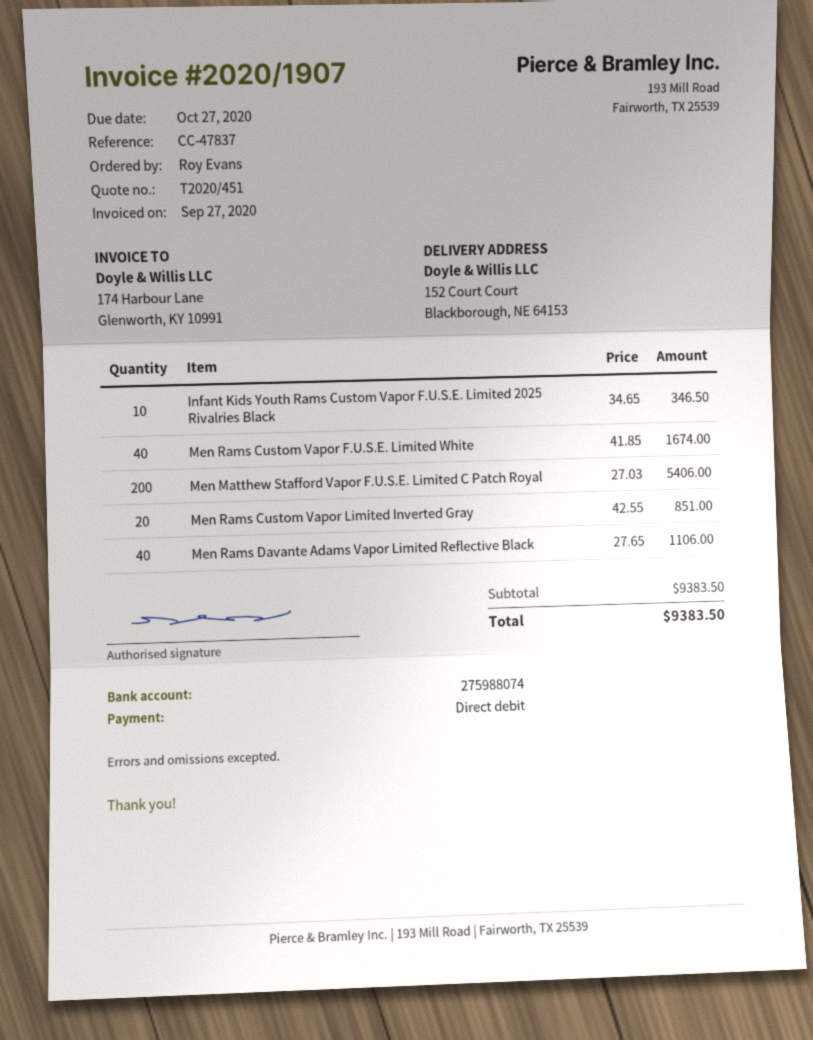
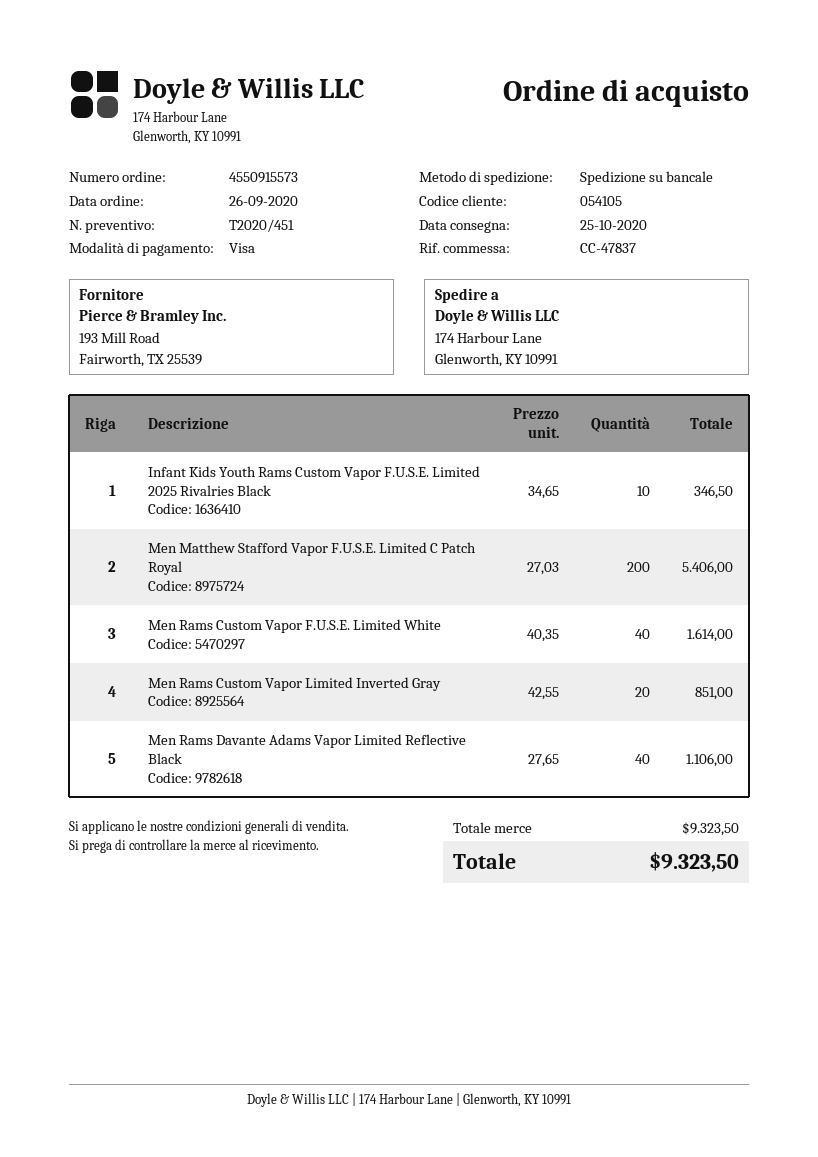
payment method: direct debit -> Visa
ship to: 152 Court Court, Blackborough, NE 64153 -> 174 Harbour Lane, Glenworth, KY 10991
Men Rams Custom Vapor F.U.S.E. Limited White: 40 x 41.85 = 1674.00 -> 40 x 40.35 = 1614.00
subtotal: 9383.50 -> 9323.50
total: 9383.50 -> 9323.50

